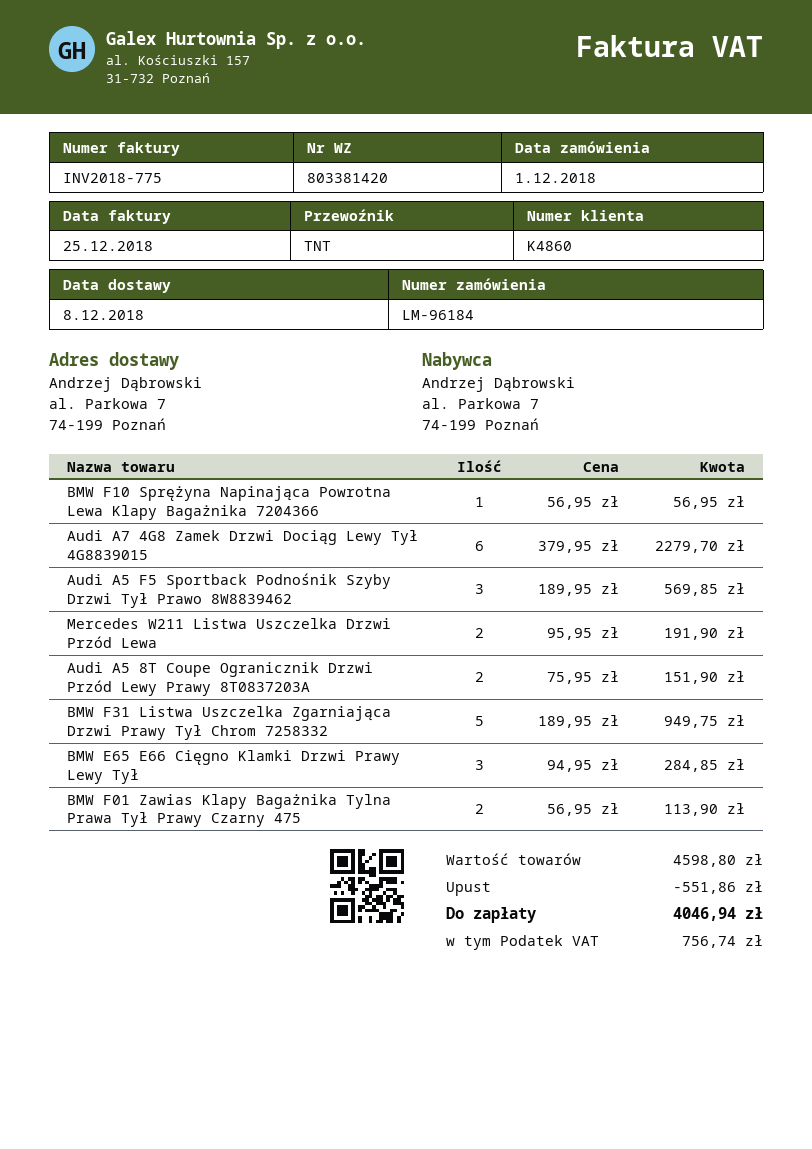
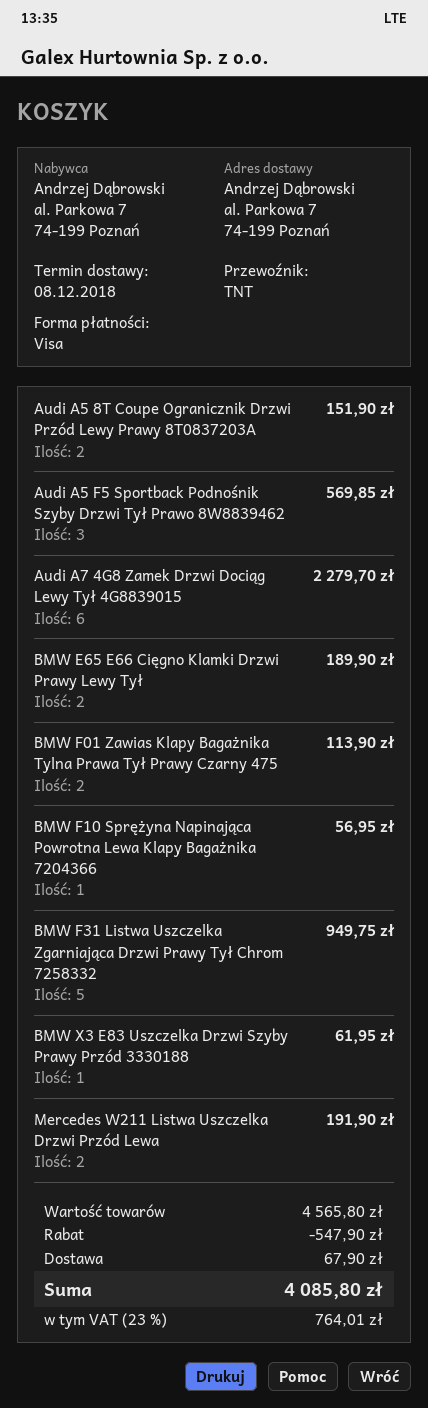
BMW E65 E66 Cięgno Klamki Drzwi Prawy Lewy Tył: 3 for 284.85 -> 2 for 189.90
BMW X3 E83 Uszczelka Drzwi Szyby Prawy Przód 3330188: none -> 1 for 61.95
subtotal: 4598.80 -> 4565.80
discount: 551.86 -> 547.90
shipping: none -> 67.90
tax: 756.74 -> 764.01
total: 4046.94 -> 4085.80

